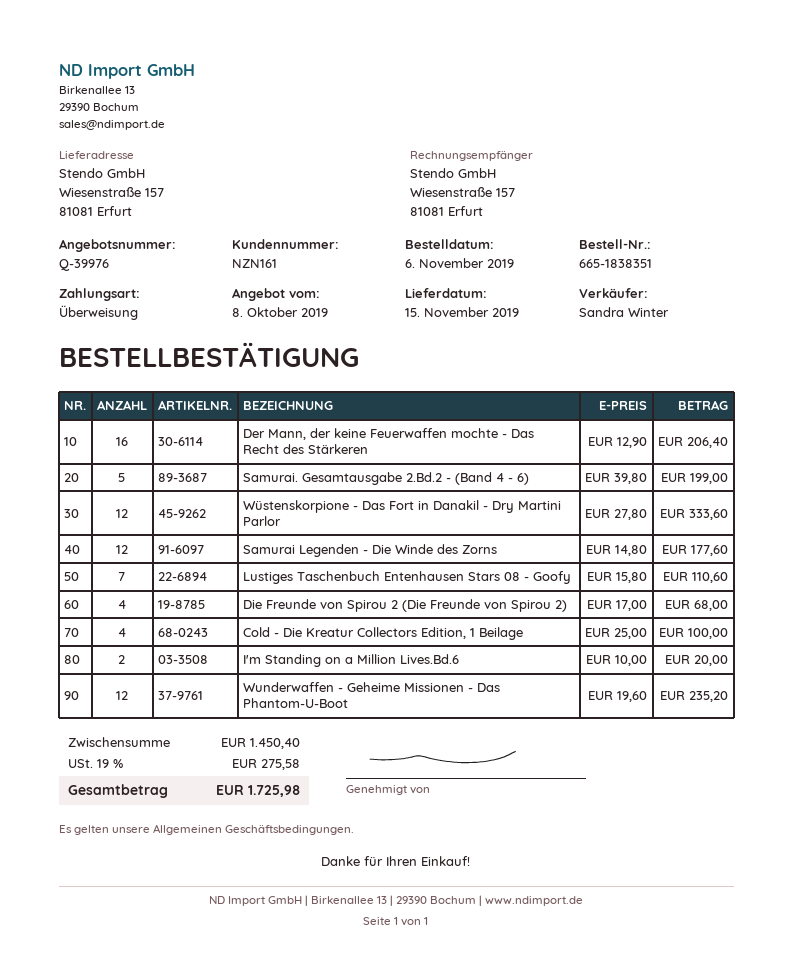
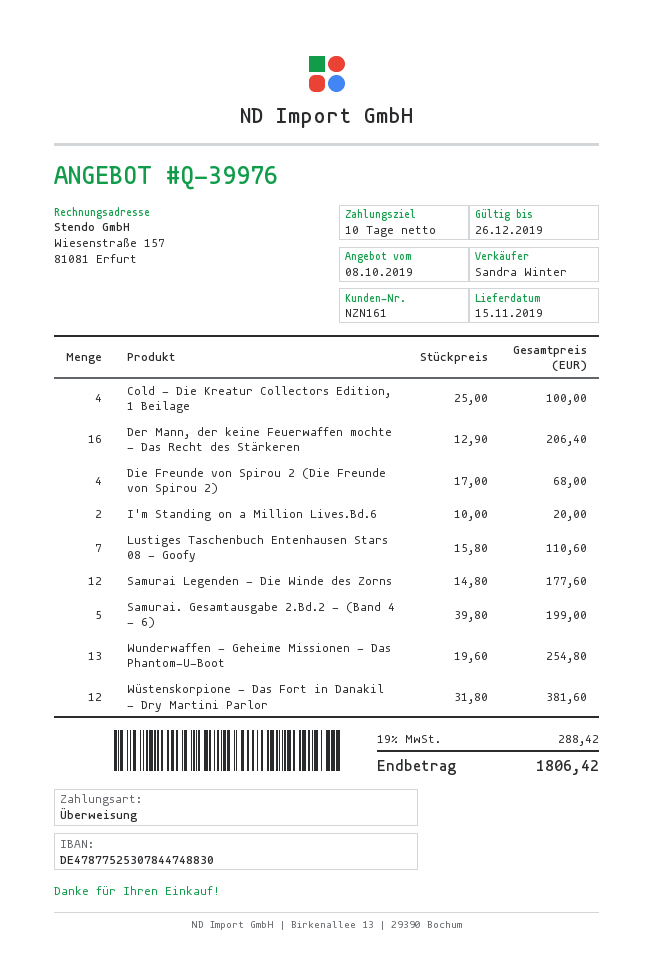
Wüstenskorpione - Das Fort in Danakil - Dry Martini Parlor: 12 x 27.80 = 333.60 -> 12 x 31.80 = 381.60
Wunderwaffen - Geheime Missionen - Das Phantom-U-Boot: 12 x 19.60 = 235.20 -> 13 x 19.60 = 254.80
tax: 19% = 275.58 -> 19% = 288.42
total: 1725.98 -> 1806.42

